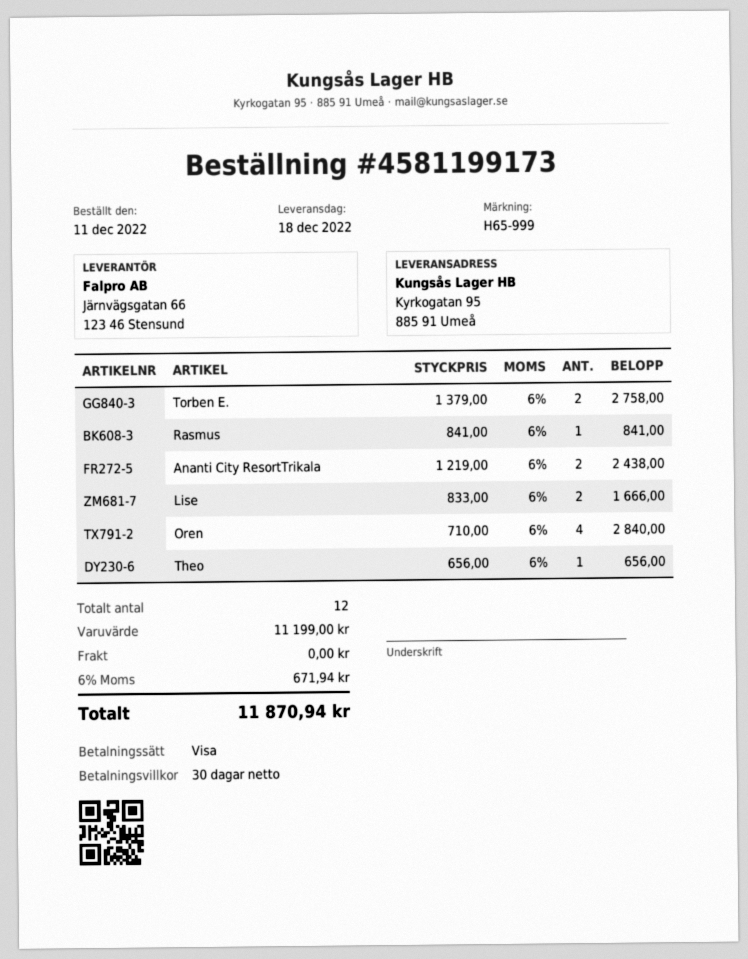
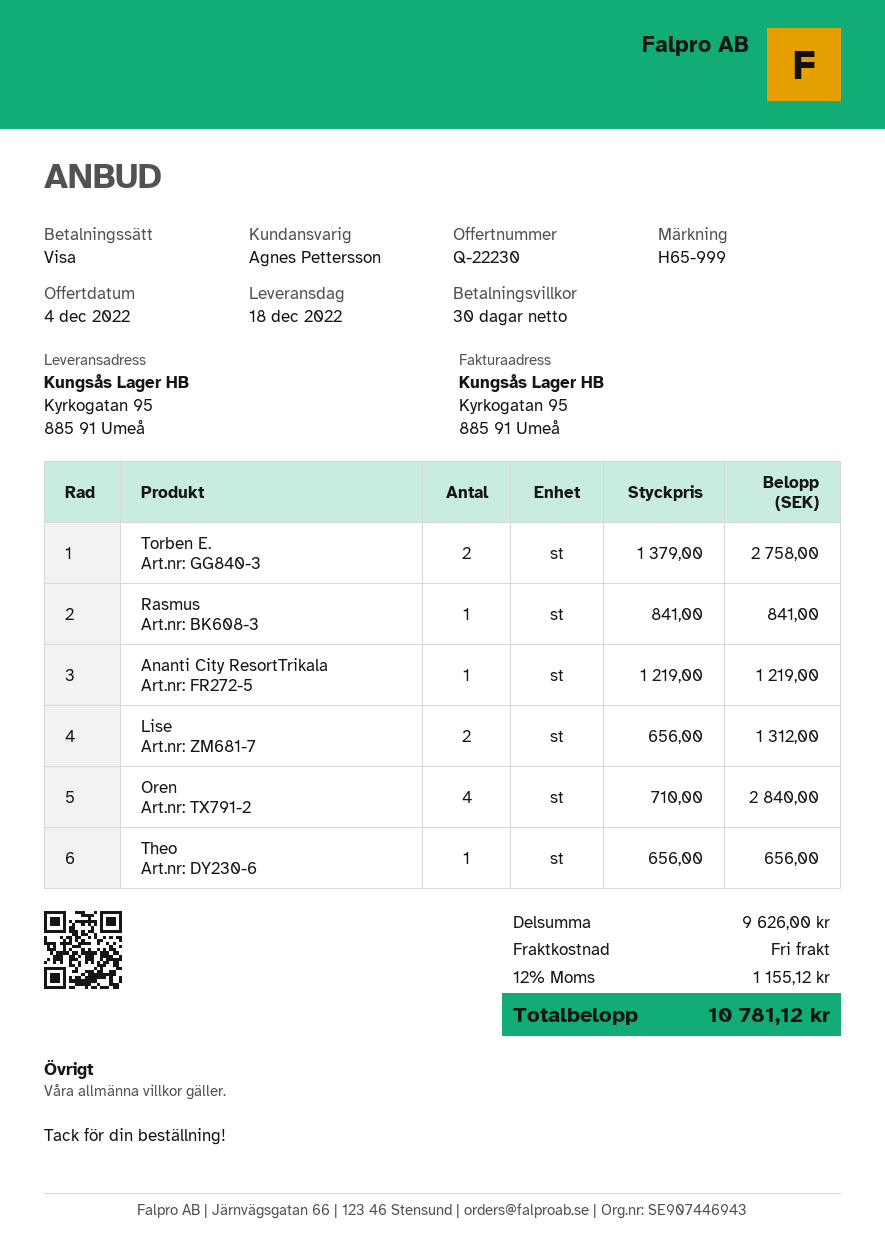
Ananti City ResortTrikala: 2 x 1219.00 = 2438.00 -> 1 x 1219.00 = 1219.00
Lise: 2 x 833.00 = 1666.00 -> 2 x 656.00 = 1312.00
subtotal: 11199.00 -> 9626.00
tax: 6% = 671.94 -> 12% = 1155.12
total: 11870.94 -> 10781.12

